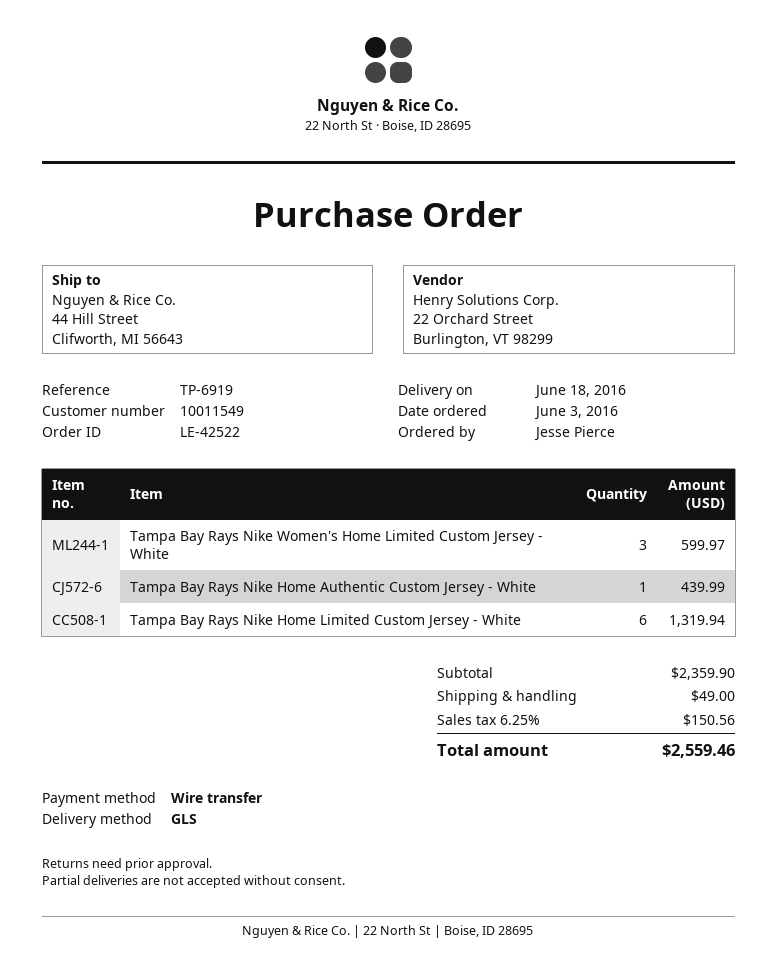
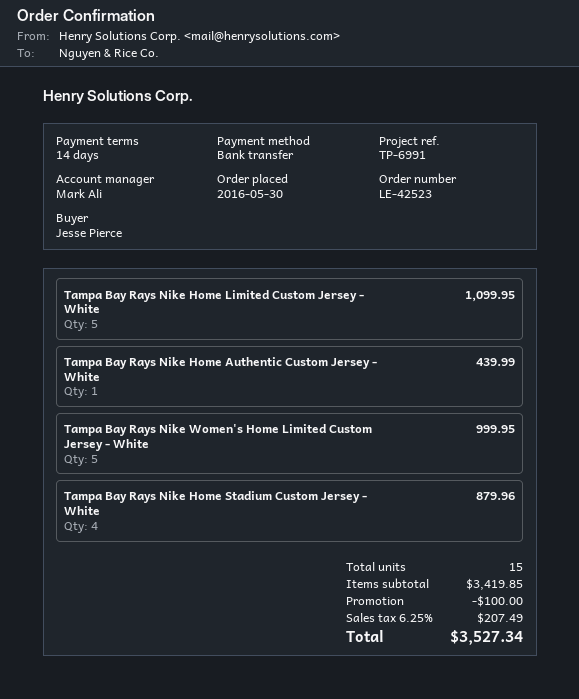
order number: LE-42522 -> LE-42523
order date: 2016-06-03 -> 2016-05-30
reference: TP-6919 -> TP-6991
Tampa Bay Rays Nike Women's Home Limited Custom Jersey - White: 3 for 599.97 -> 5 for 999.95
Tampa Bay Rays Nike Home Limited Custom Jersey - White: 6 for 1319.94 -> 5 for 1099.95
Tampa Bay Rays Nike Home Stadium Custom Jersey - White: none -> 4 for 879.96
subtotal: 2359.90 -> 3419.85
discount: none -> 100.00
shipping: 49.00 -> none
tax: 6.25% = 150.56 -> 6.25% = 207.49
total: 2559.46 -> 3527.34

